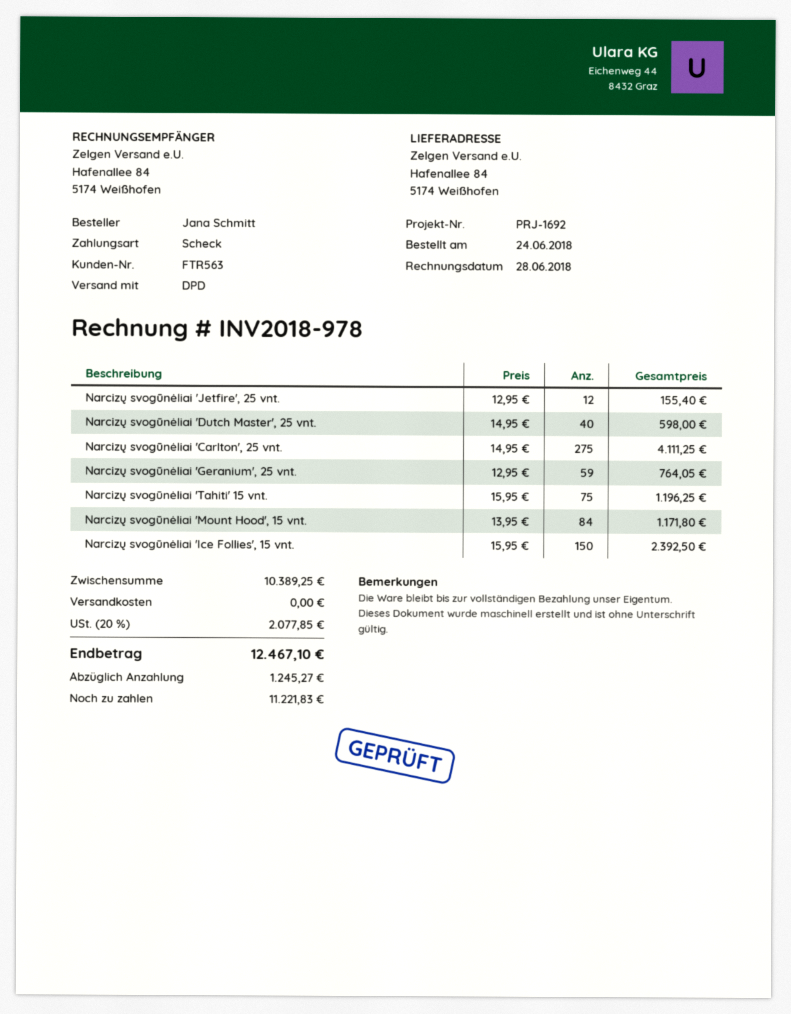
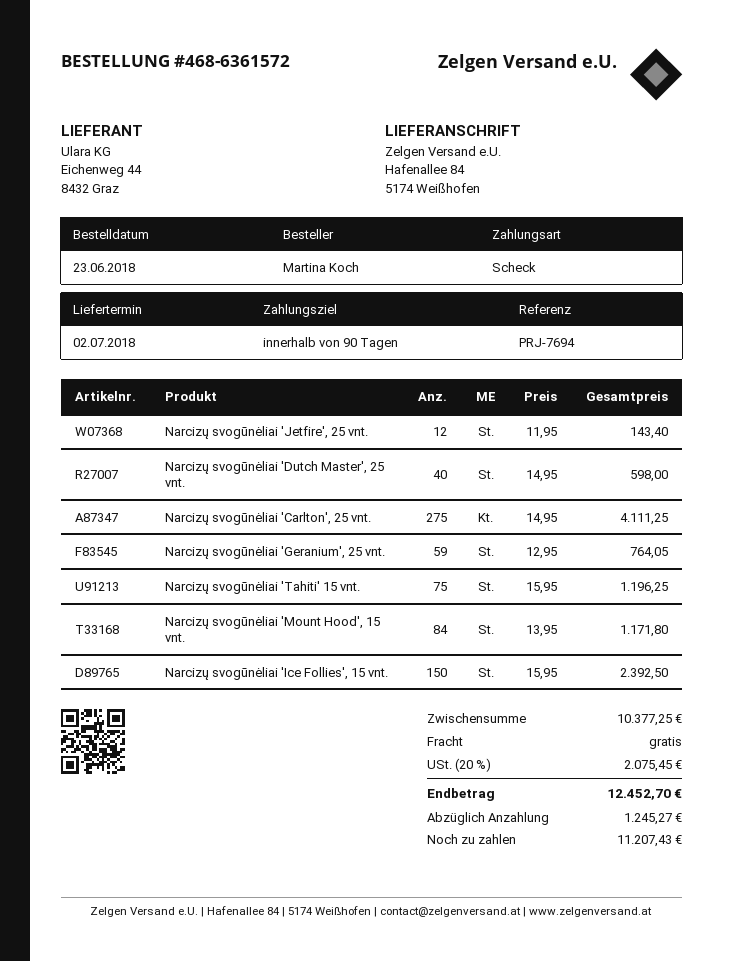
order date: 2018-06-24 -> 2018-06-23
reference: PRJ-1692 -> PRJ-7694
ordered by: Jana Schmitt -> Martina Koch
Narcizų svogūnėliai 'Jetfire', 25 vnt.: 12 x 12.95 = 155.40 -> 12 x 11.95 = 143.40
subtotal: 10389.25 -> 10377.25
tax: 20% = 2077.85 -> 20% = 2075.45
total: 12467.10 -> 12452.70
balance: 11221.83 -> 11207.43

